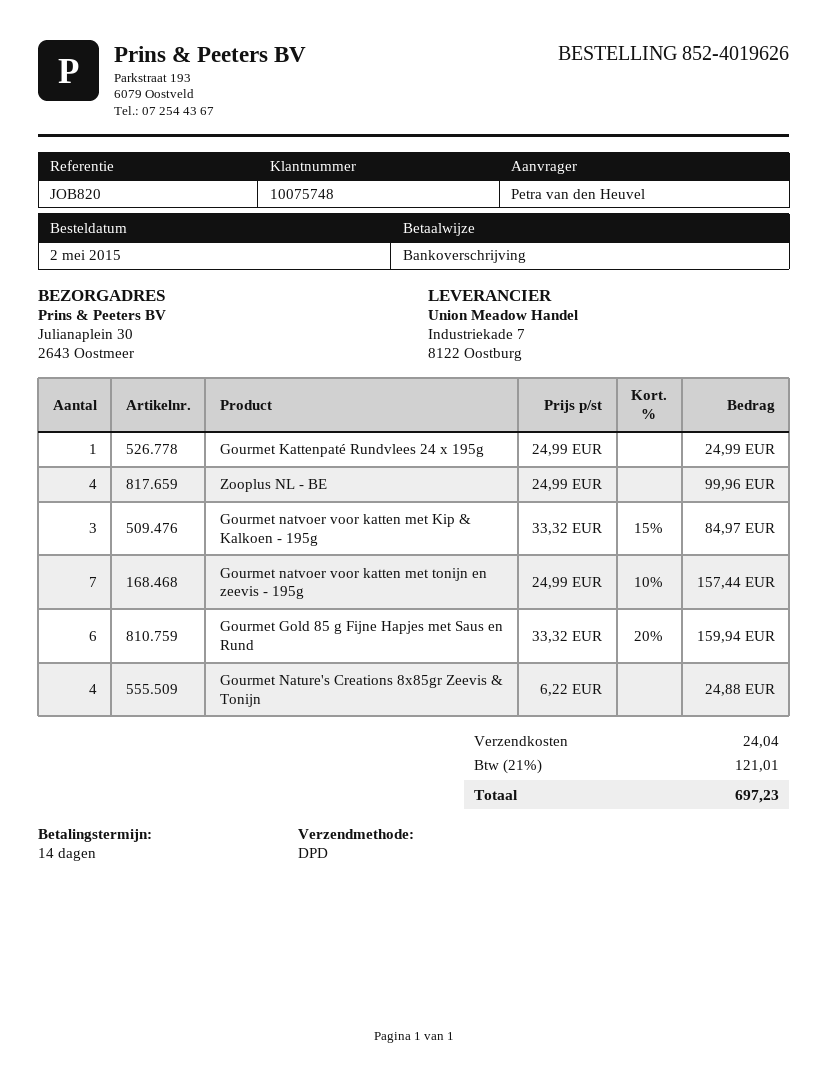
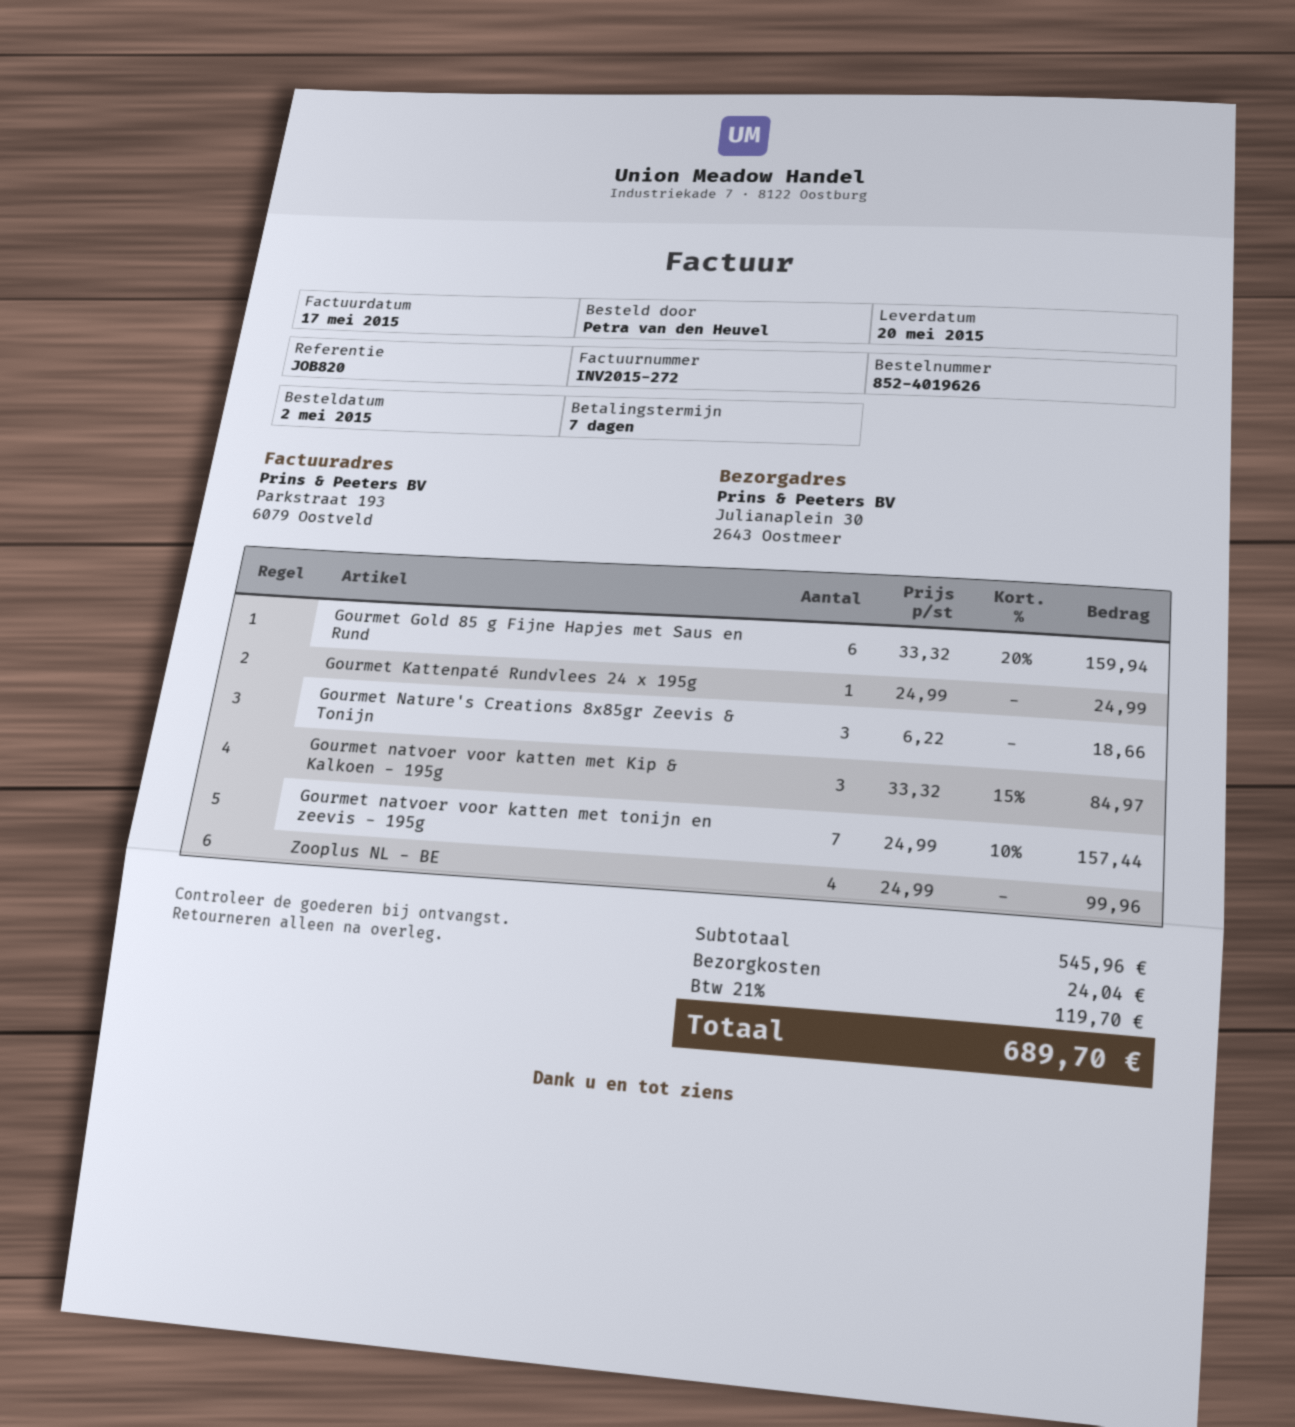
payment terms: 14 days -> 7 days
Gourmet Nature's Creations 8x85gr Zeevis & Tonijn: 4 x 6.22 = 24.88 -> 3 x 6.22 = 18.66
tax: 21% = 121.01 -> 21% = 119.70
total: 697.23 -> 689.70

